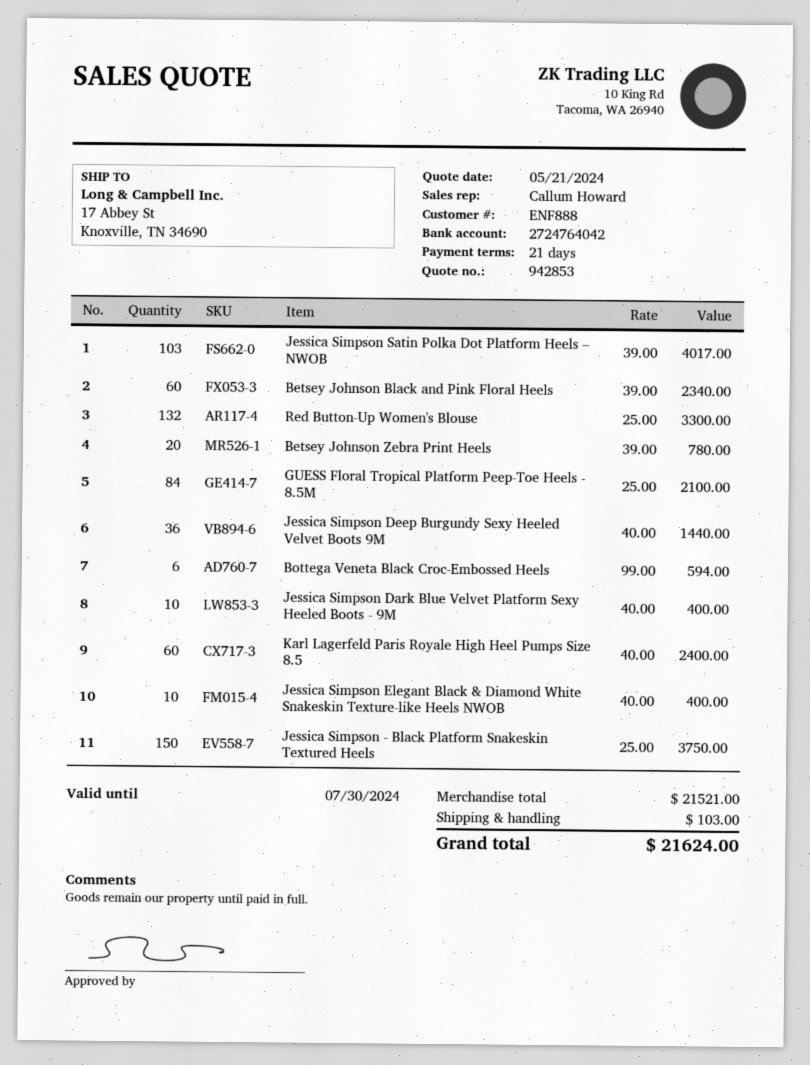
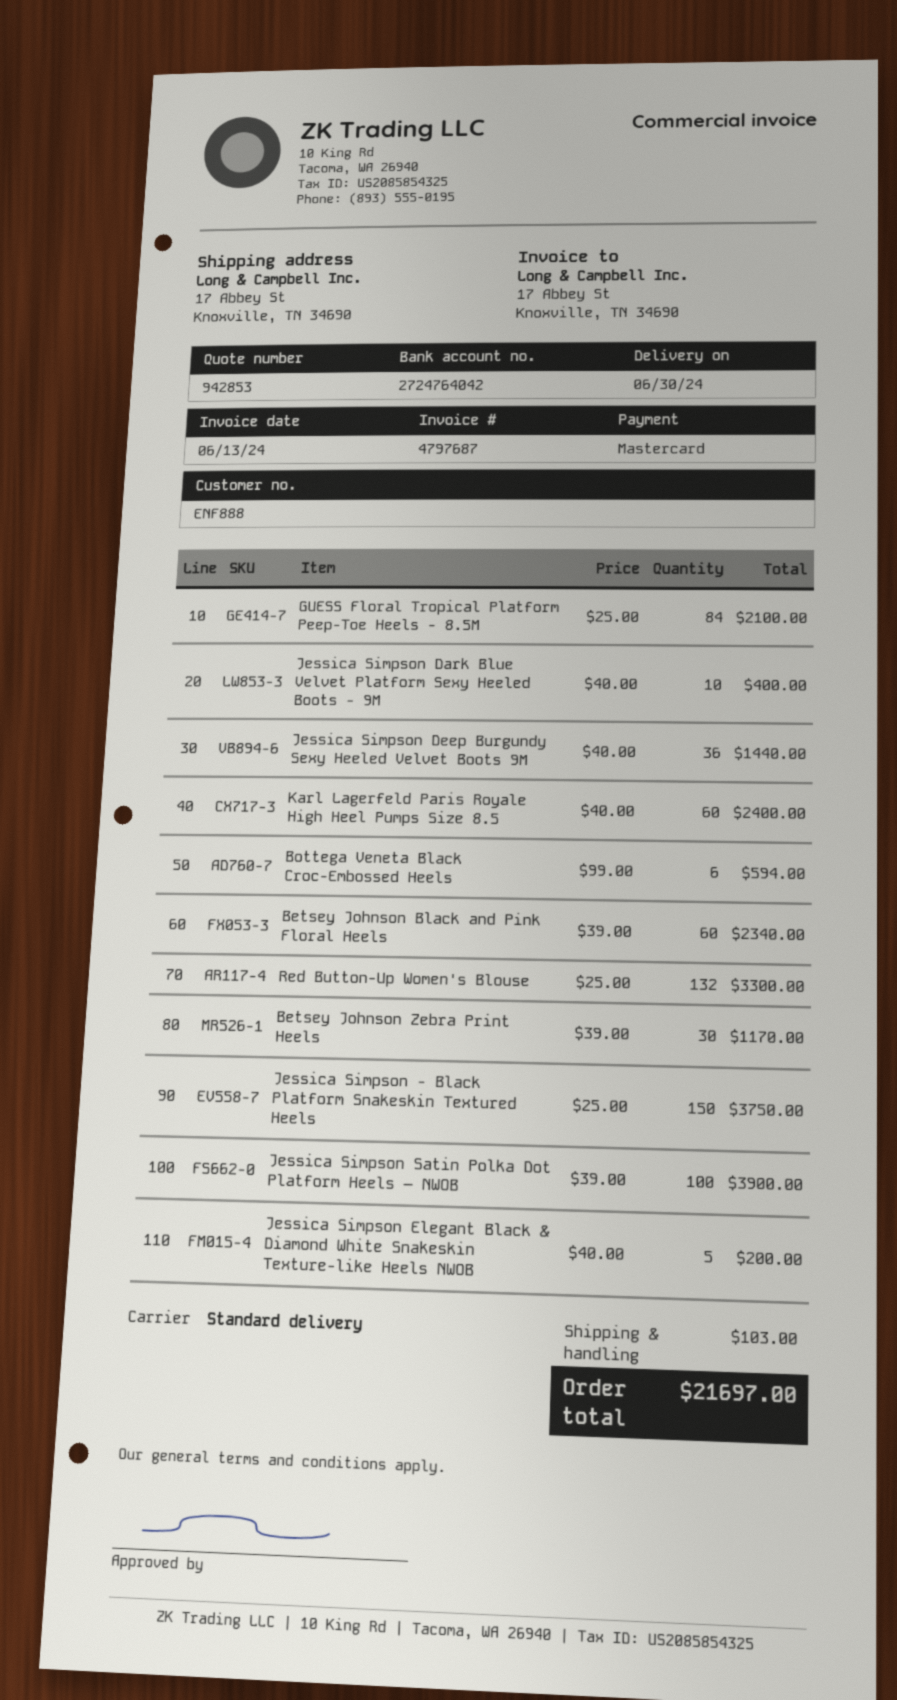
Jessica Simpson Satin Polka Dot Platform Heels – NWOB: 103 x 39.00 = 4017.00 -> 100 x 39.00 = 3900.00
Betsey Johnson Zebra Print Heels: 20 x 39.00 = 780.00 -> 30 x 39.00 = 1170.00
Jessica Simpson Elegant Black & Diamond White Snakeskin Texture-like Heels NWOB: 10 x 40.00 = 400.00 -> 5 x 40.00 = 200.00
total: 21624.00 -> 21697.00

